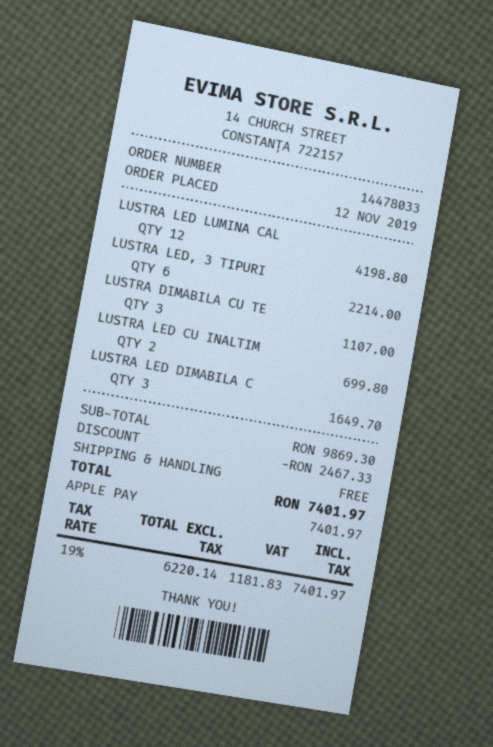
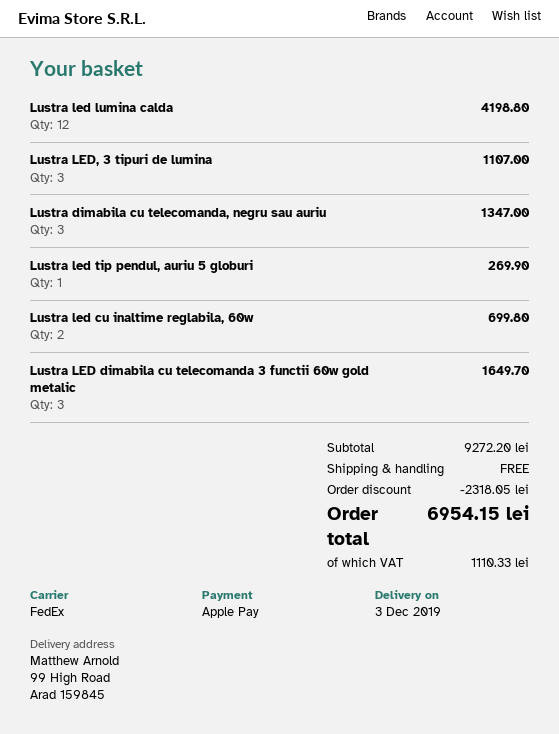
LUSTRA LED, 3 TIPURI: 6 for 2214.00 -> 3 for 1107.00
LUSTRA DIMABILA CU TE: 3 for 1107.00 -> 3 for 1347.00
Lustra led tip pendul, auriu 5 globuri: none -> 1 for 269.90
subtotal: 9869.30 -> 9272.20
discount: 2467.33 -> 2318.05
tax: 1181.83 -> 1110.33
total: 7401.97 -> 6954.15

